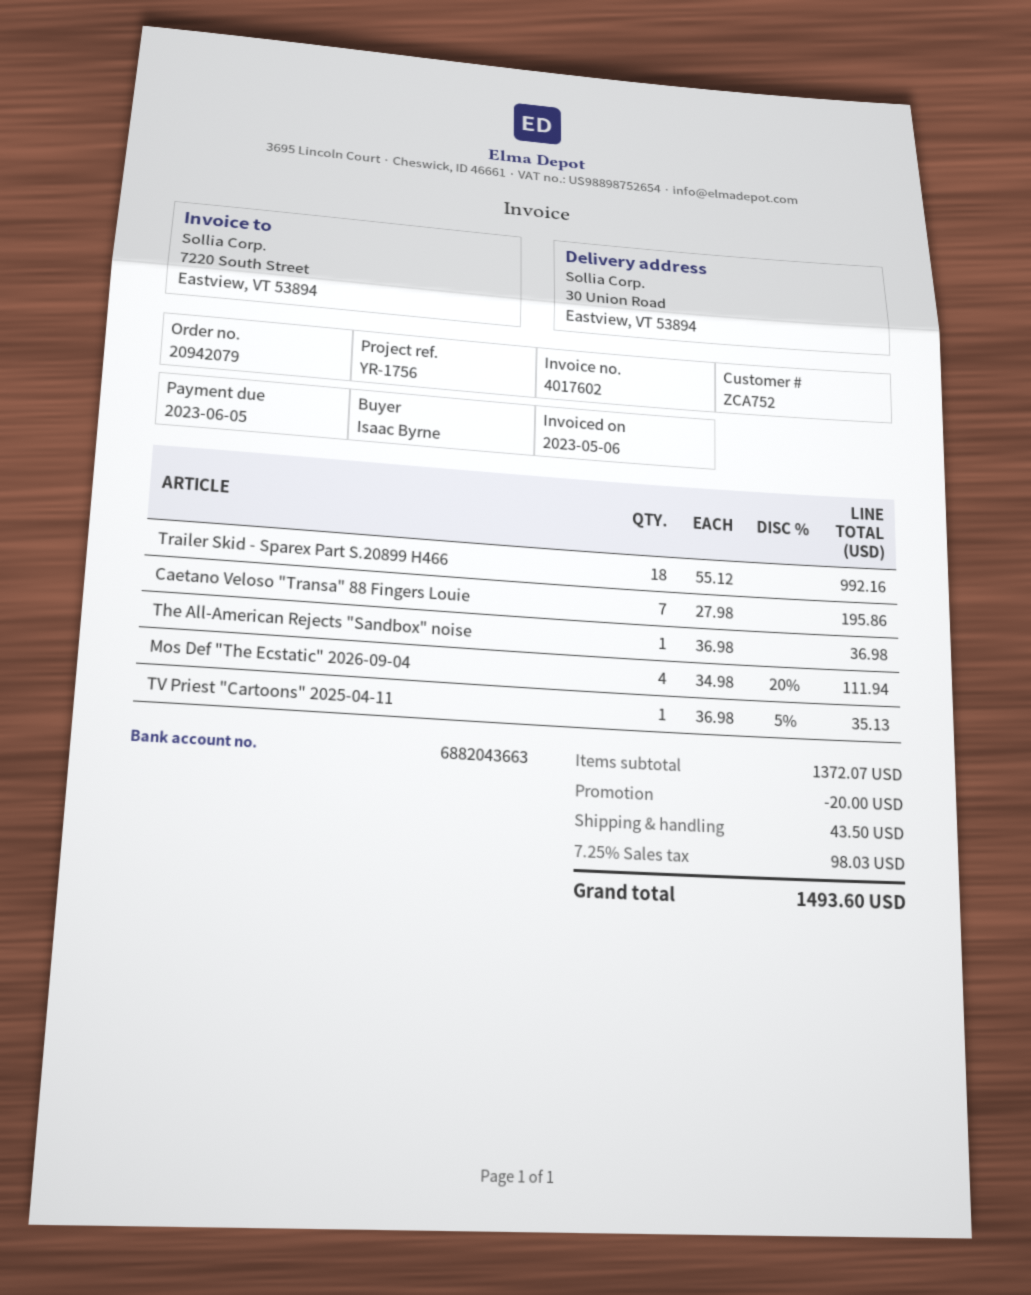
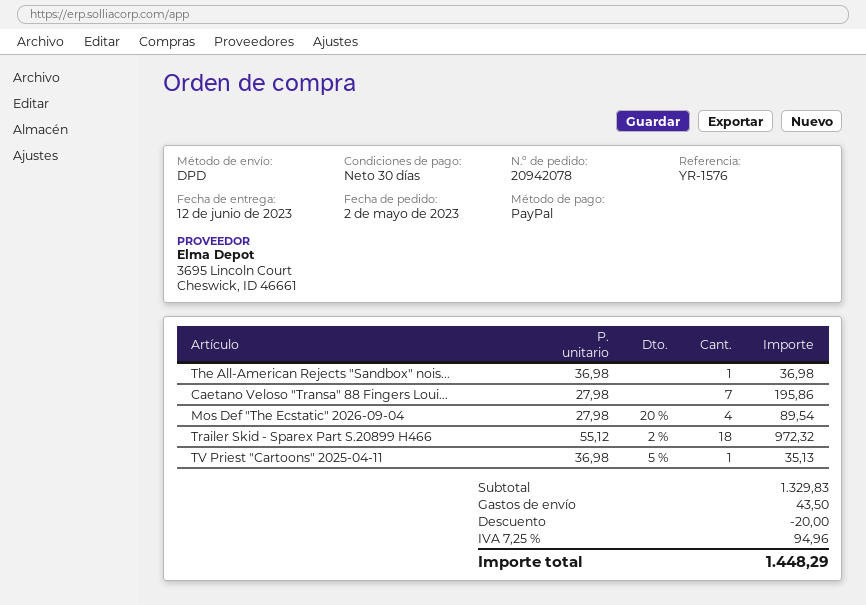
order number: 20942079 -> 20942078
reference: YR-1756 -> YR-1576
Trailer Skid - Sparex Part S.20899 H466: 18 x 55.12 = 992.16 -> 18 x 55.12 - 2% = 972.32
Mos Def "The Ecstatic" 2026-09-04: 4 x 34.98 - 20% = 111.94 -> 4 x 27.98 - 20% = 89.54
subtotal: 1372.07 -> 1329.83
tax: 7.25% = 98.03 -> 7.25% = 94.96
total: 1493.60 -> 1448.29

